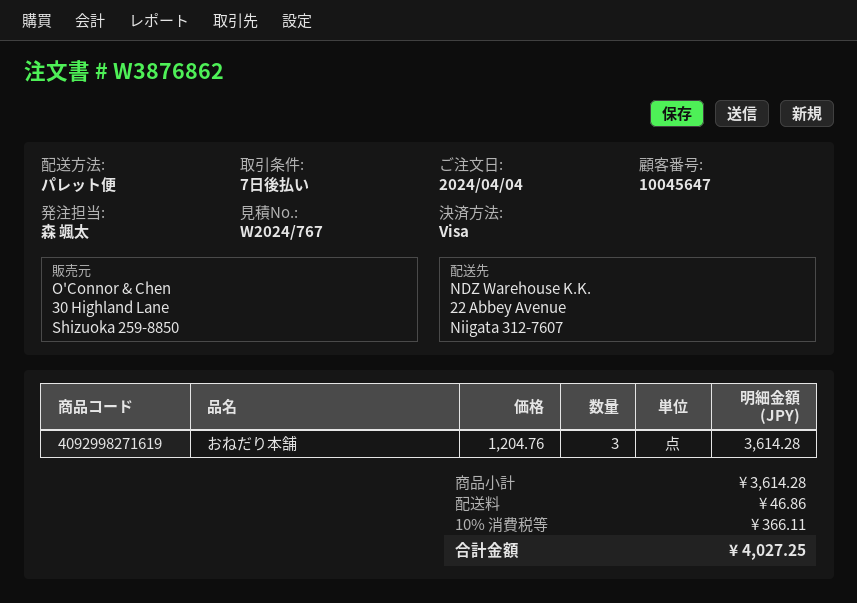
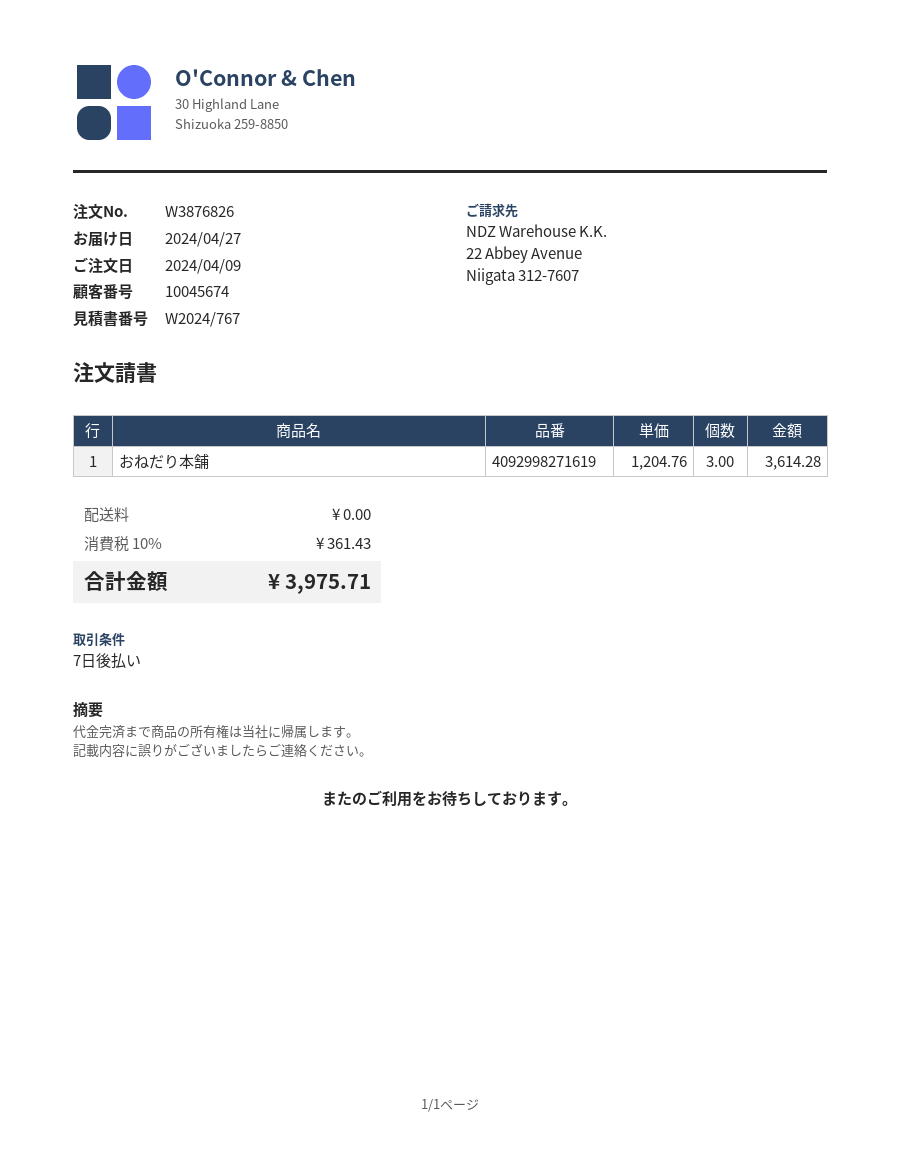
order number: W3876862 -> W3876826
order date: 2024-04-04 -> 2024-04-09
customer number: 10045647 -> 10045674
shipping: 46.86 -> 0.00
tax: 10% = 366.11 -> 10% = 361.43
total: 4027.25 -> 3975.71

